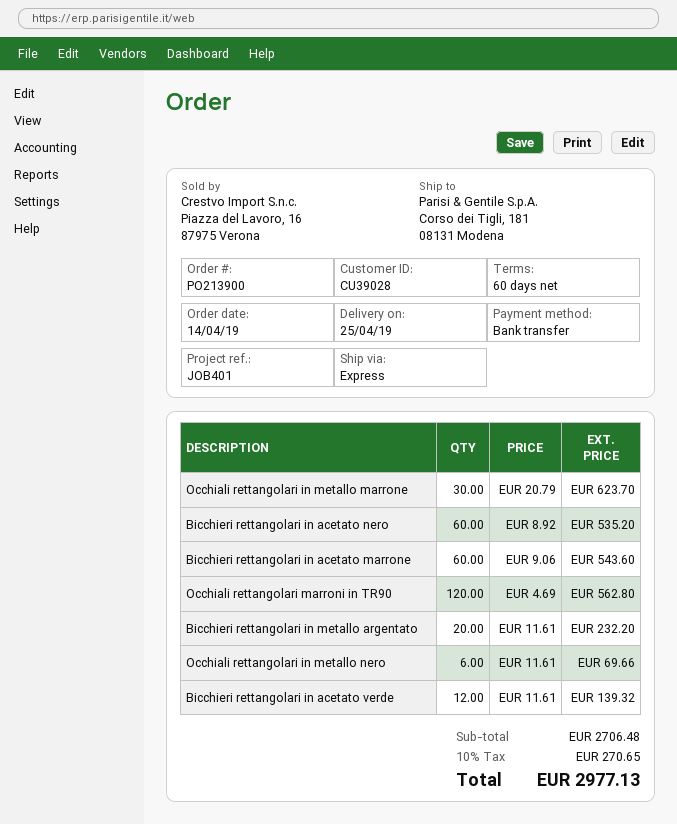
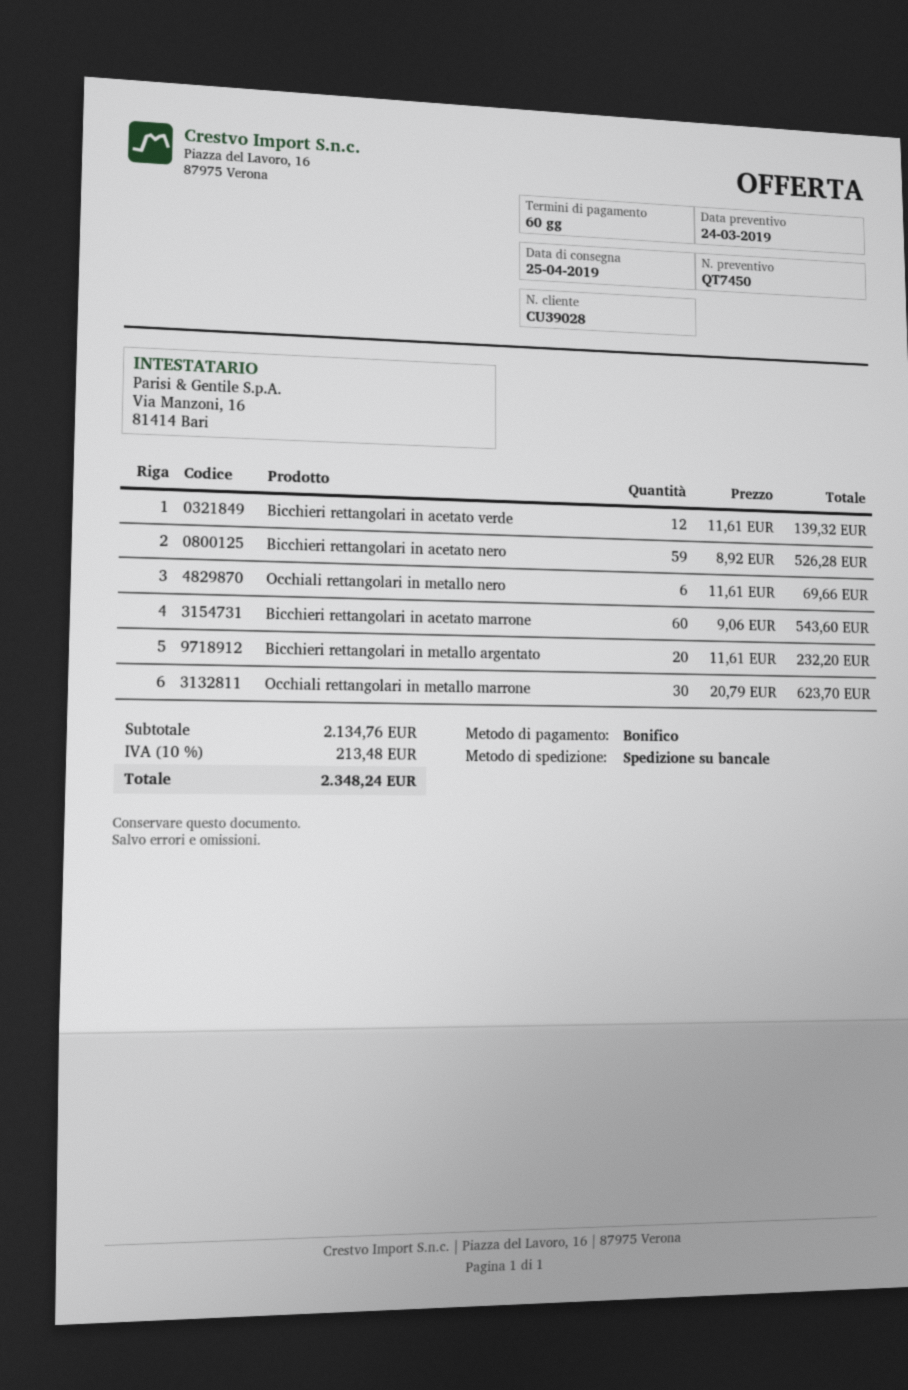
shipping method: express -> pallet freight
Bicchieri rettangolari in acetato nero: 60 x 8.92 = 535.20 -> 59 x 8.92 = 526.28
Occhiali rettangolari marroni in TR90: 120 x 4.69 = 562.80 -> none
subtotal: 2706.48 -> 2134.76
tax: 10% = 270.65 -> 10% = 213.48
total: 2977.13 -> 2348.24

